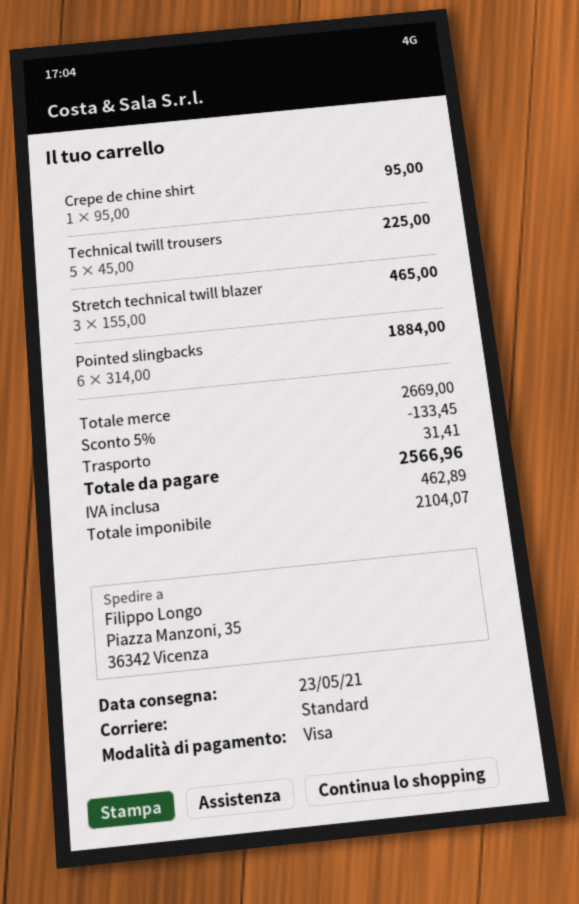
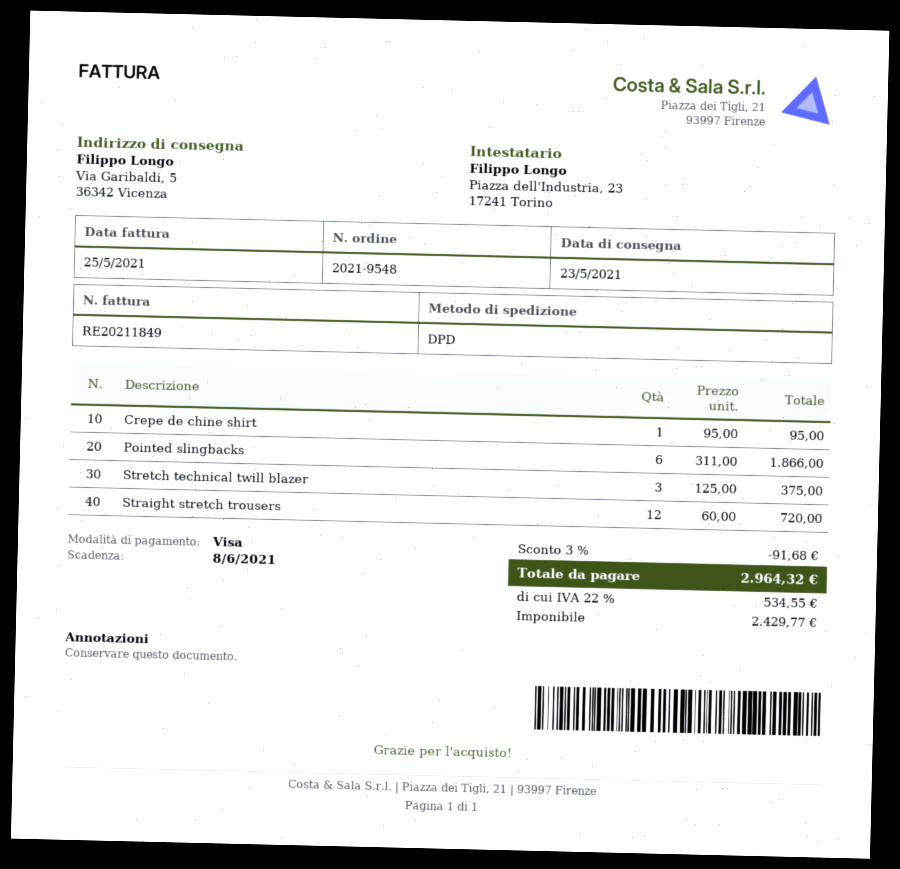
shipping method: standard -> DPD
ship to: Piazza Manzoni, 35, 36342 Vicenza -> Via Garibaldi, 5, 36342 Vicenza
Technical twill trousers: 5 x 45.00 = 225.00 -> none
Stretch technical twill blazer: 3 x 155.00 = 465.00 -> 3 x 125.00 = 375.00
Pointed slingbacks: 6 x 314.00 = 1884.00 -> 6 x 311.00 = 1866.00
Straight stretch trousers: none -> 12 x 60.00 = 720.00
discount: 5% = 133.45 -> 3% = 91.68
shipping: 31.41 -> none
net: 2104.07 -> 2429.77
tax: 462.89 -> 534.55
total: 2566.96 -> 2964.32

